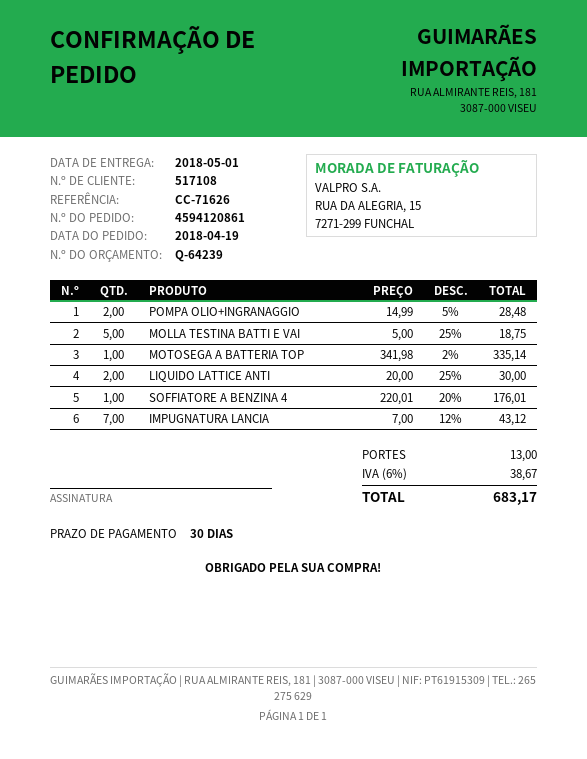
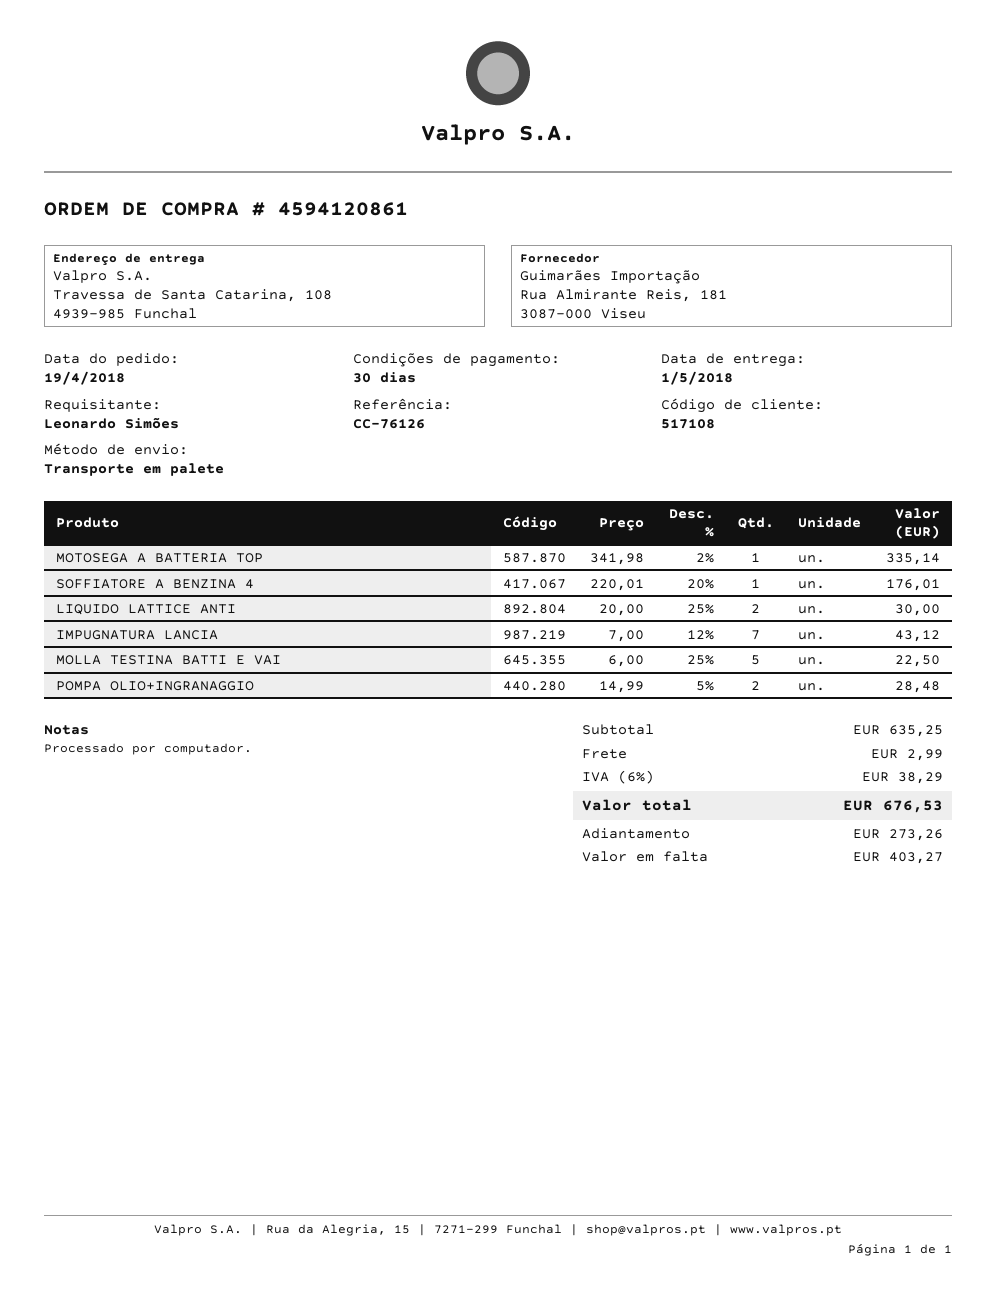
reference: CC-71626 -> CC-76126
MOLLA TESTINA BATTI E VAI: 5 x 5.00 - 25% = 18.75 -> 5 x 6.00 - 25% = 22.50
shipping: 13.00 -> 2.99
tax: 6% = 38.67 -> 6% = 38.29
total: 683.17 -> 676.53

